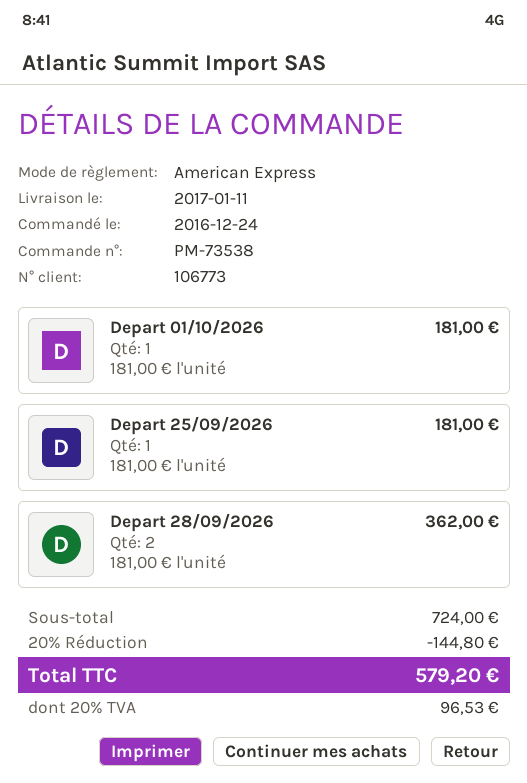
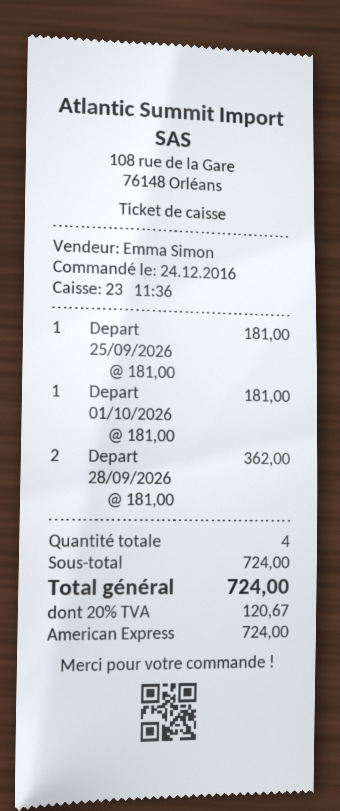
discount: 20% = 144.80 -> none
tax: 20% = 96.53 -> 20% = 120.67
total: 579.20 -> 724.00

